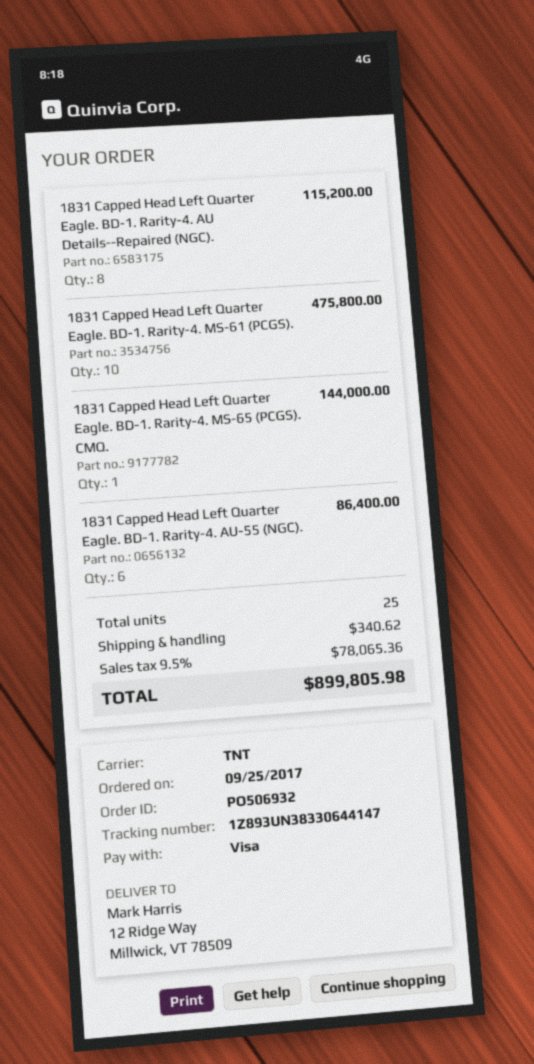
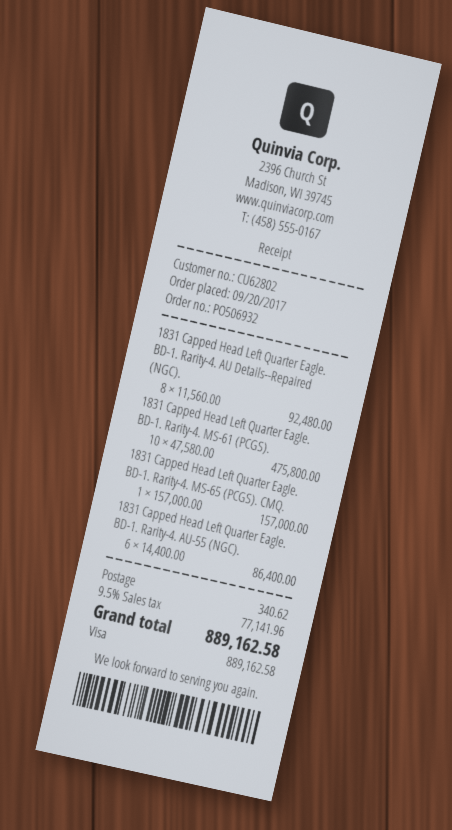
order date: 2017-09-25 -> 2017-09-20
1831 Capped Head Left Quarter Eagle. BD-1. Rarity-4. AU Details--Repaired (NGC).: 8 for 115200.00 -> 8 for 92480.00
1831 Capped Head Left Quarter Eagle. BD-1. Rarity-4. MS-65 (PCGS). CMQ.: 1 for 144000.00 -> 1 for 157000.00
tax: 9.5% = 78065.36 -> 9.5% = 77141.96
total: 899805.98 -> 889162.58

